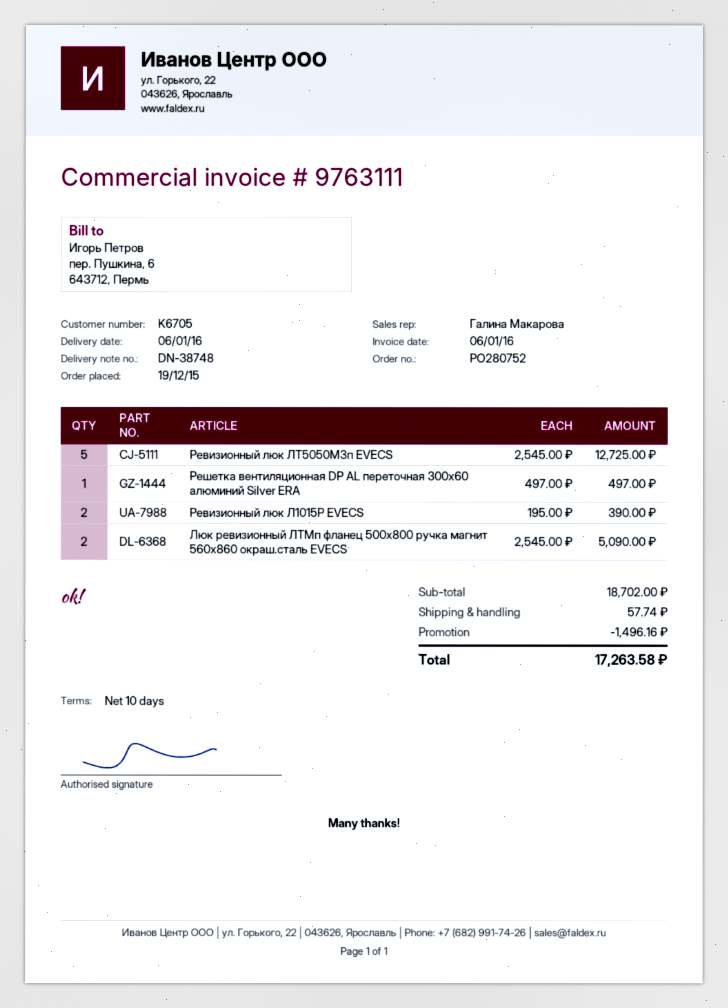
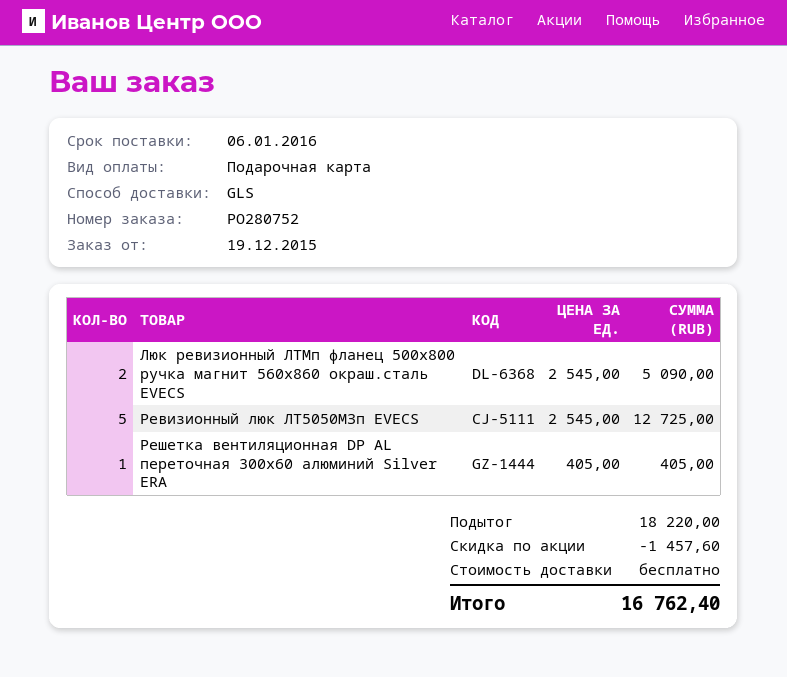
Решетка вентиляционная DP AL переточная 300x60 алюминий Silver ERA: 1 x 497.00 = 497.00 -> 1 x 405.00 = 405.00
Ревизионный люк Л1015Р EVECS: 2 x 195.00 = 390.00 -> none
subtotal: 18702.00 -> 18220.00
discount: 1496.16 -> 1457.60
shipping: 57.74 -> 0.00
total: 17263.58 -> 16762.40

